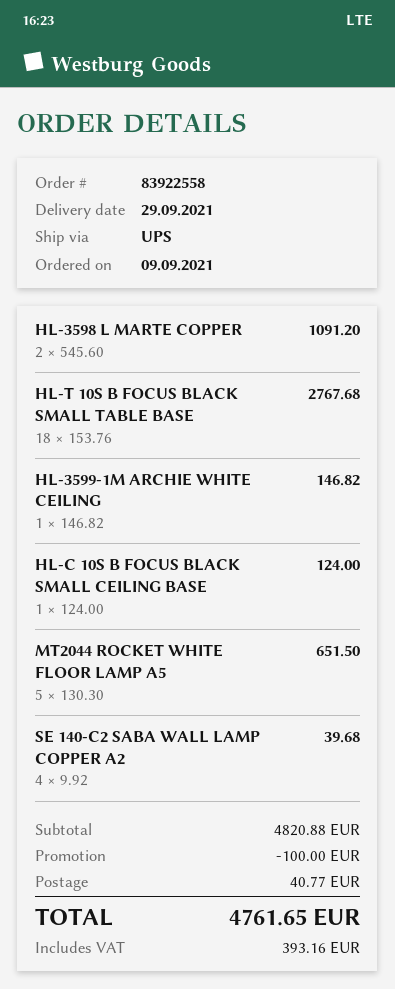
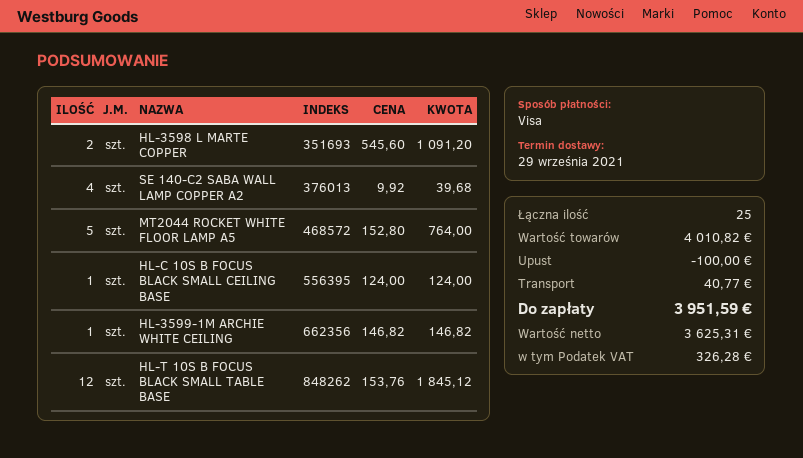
HL-T 10S B FOCUS BLACK SMALL TABLE BASE: 18 x 153.76 = 2767.68 -> 12 x 153.76 = 1845.12
MT2044 ROCKET WHITE FLOOR LAMP A5: 5 x 130.30 = 651.50 -> 5 x 152.80 = 764.00
subtotal: 4820.88 -> 4010.82
tax: 393.16 -> 326.28
total: 4761.65 -> 3951.59

